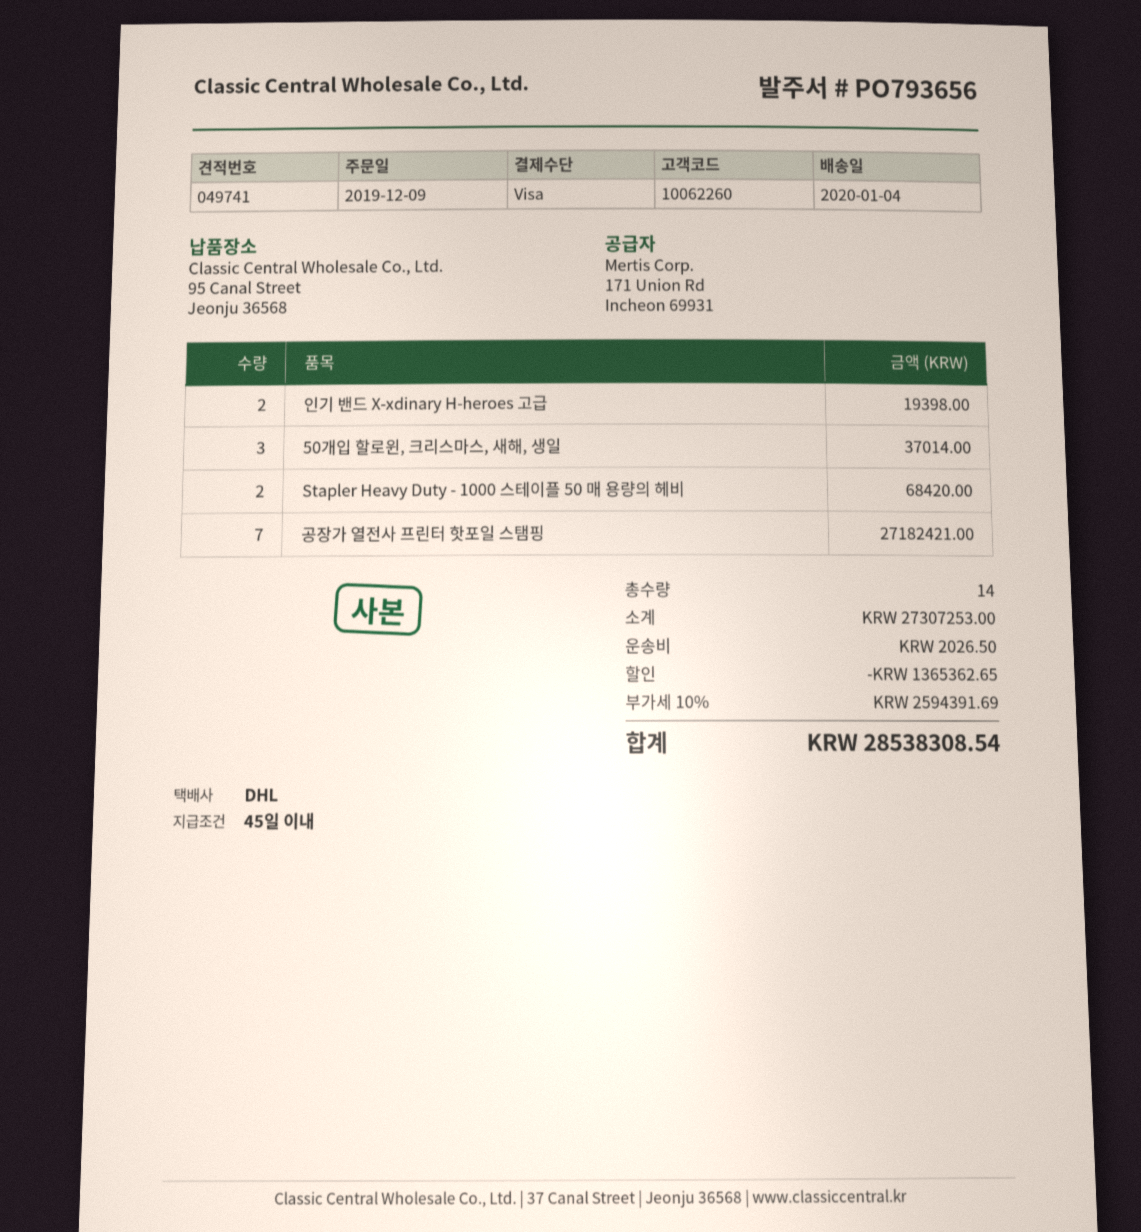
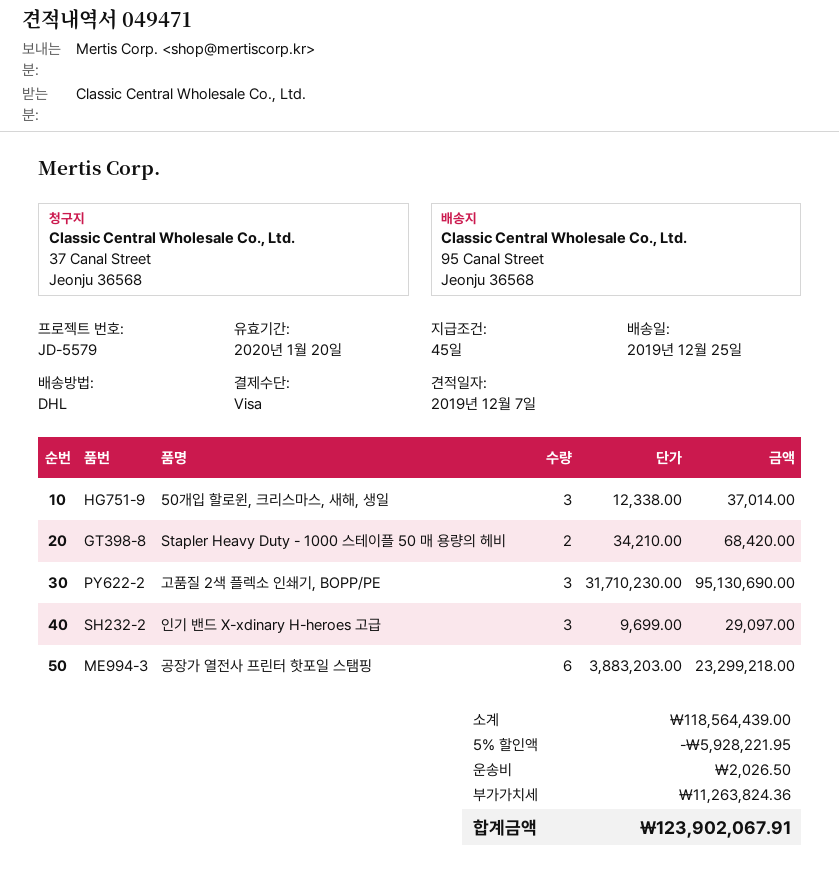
quote number: 049741 -> 049471
delivery date: 2020-01-04 -> 2019-12-25
인기 밴드 X-xdinary H-heroes 고급: 2 for 19398.00 -> 3 for 29097.00
공장가 열전사 프린터 핫포일 스탬핑: 7 for 27182421.00 -> 6 for 23299218.00
고품질 2색 플렉소 인쇄기, BOPP/PE: none -> 3 for 95130690.00
subtotal: 27307253.00 -> 118564439.00
discount: 1365362.65 -> 5928221.95
tax: 2594391.69 -> 11263824.36
total: 28538308.54 -> 123902067.91

